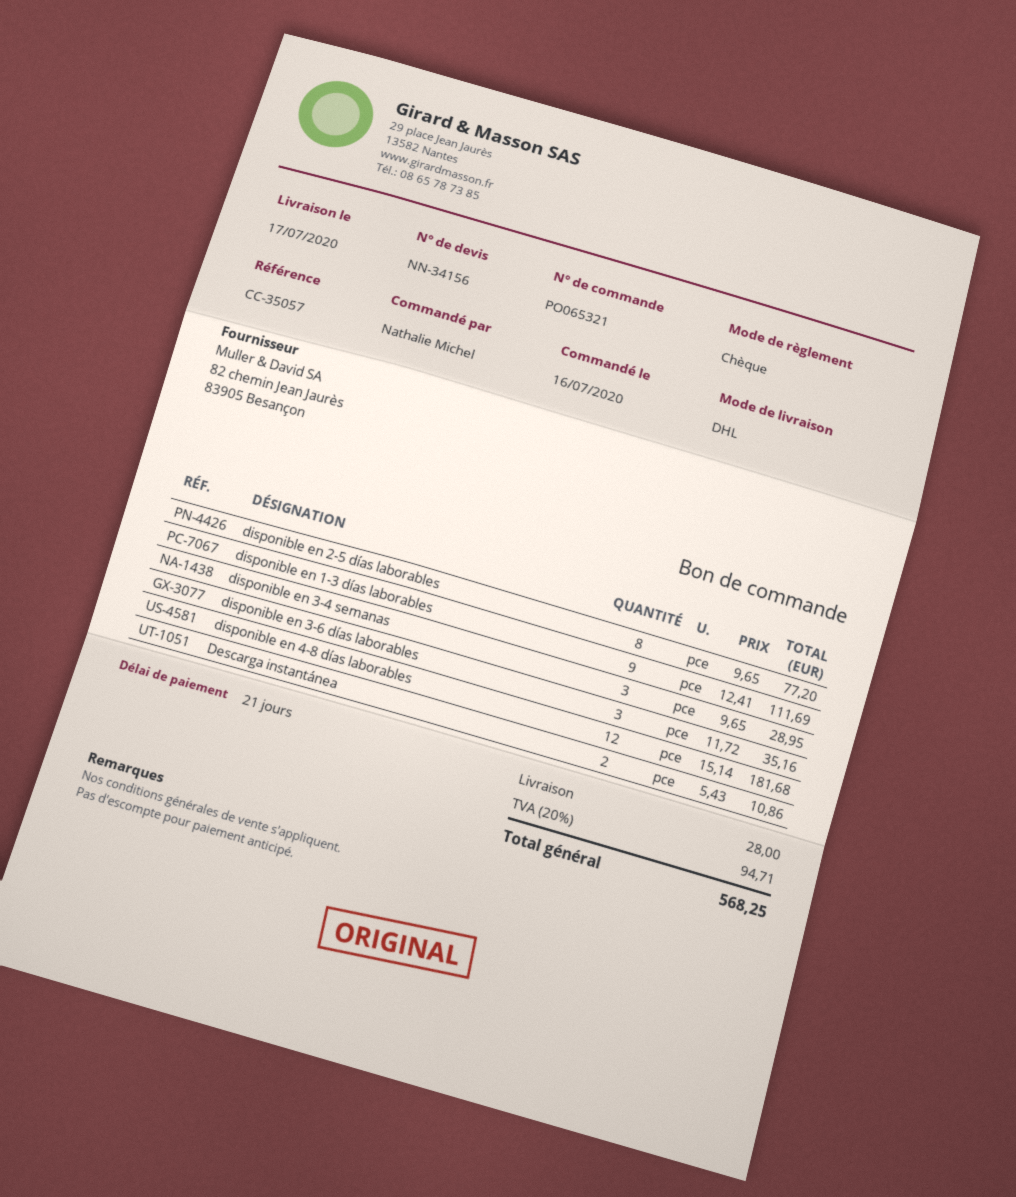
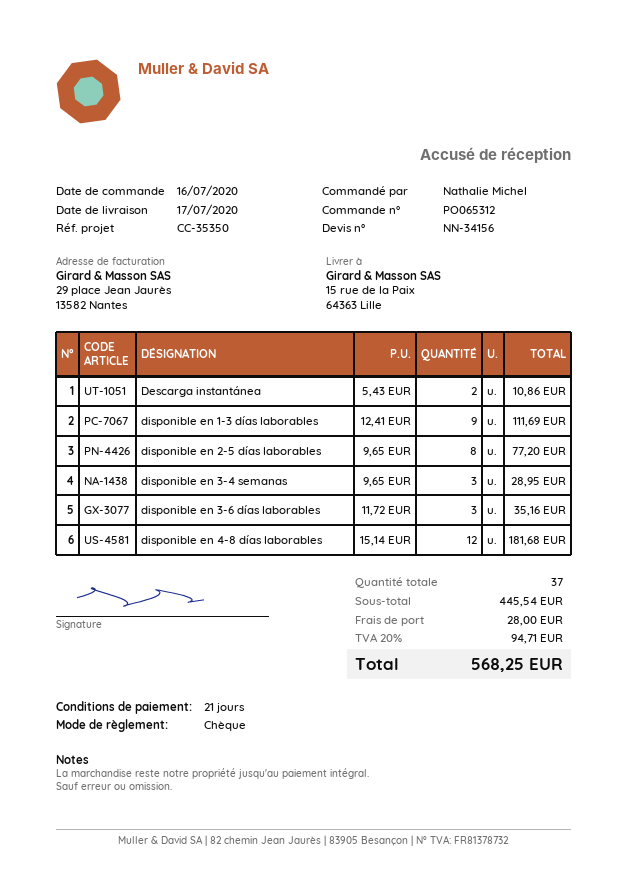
order number: PO065321 -> PO065312
reference: CC-35057 -> CC-35350

